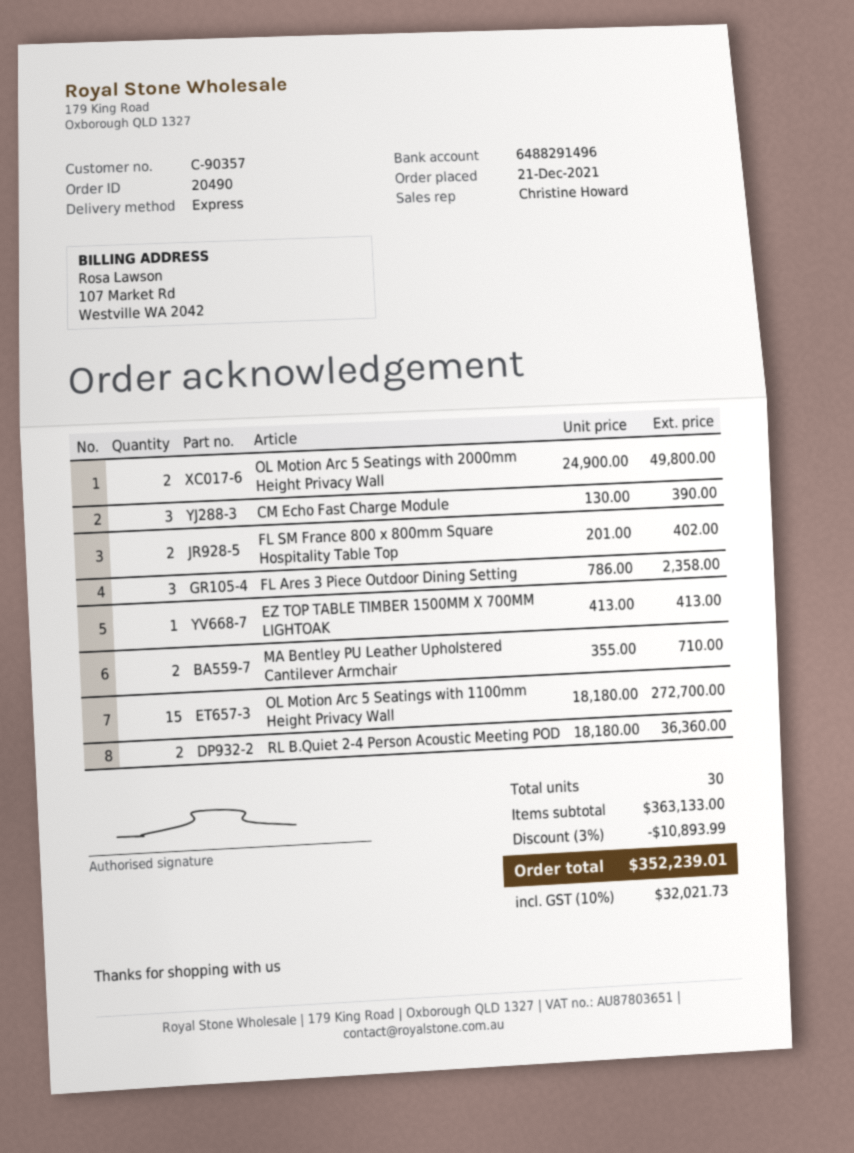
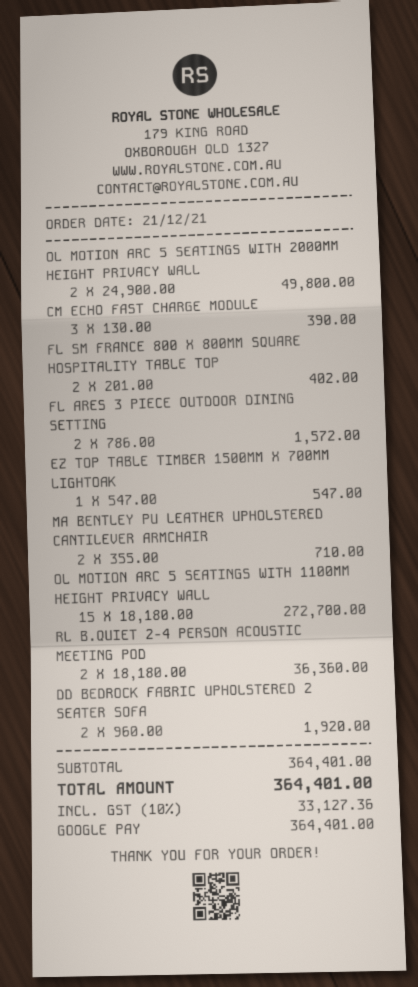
FL Ares 3 Piece Outdoor Dining Setting: 3 x 786.00 = 2358.00 -> 2 x 786.00 = 1572.00
EZ TOP TABLE TIMBER 1500MM X 700MM LIGHTOAK: 1 x 413.00 = 413.00 -> 1 x 547.00 = 547.00
DD BEDROCK FABRIC UPHOLSTERED 2 SEATER SOFA: none -> 2 x 960.00 = 1920.00
subtotal: 363133.00 -> 364401.00
discount: 3% = 10893.99 -> none
tax: 10% = 32021.73 -> 10% = 33127.36
total: 352239.01 -> 364401.00

